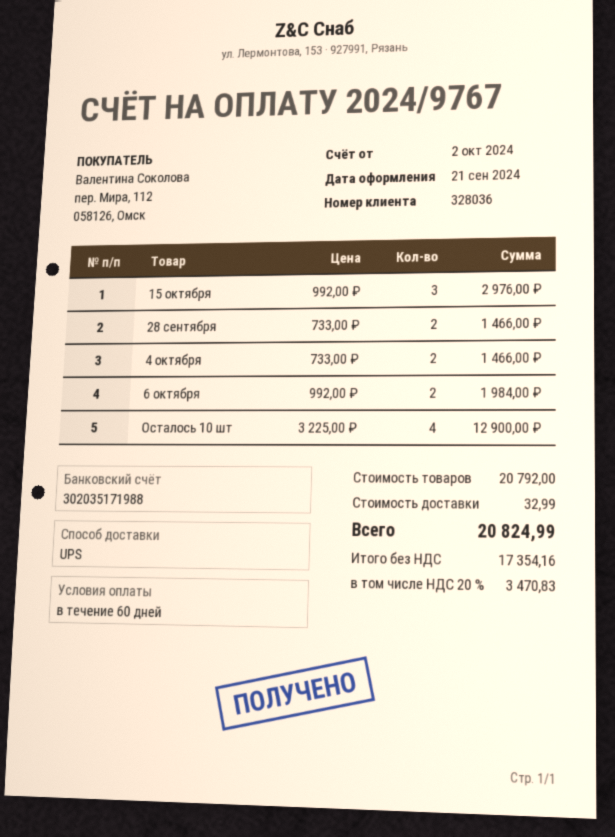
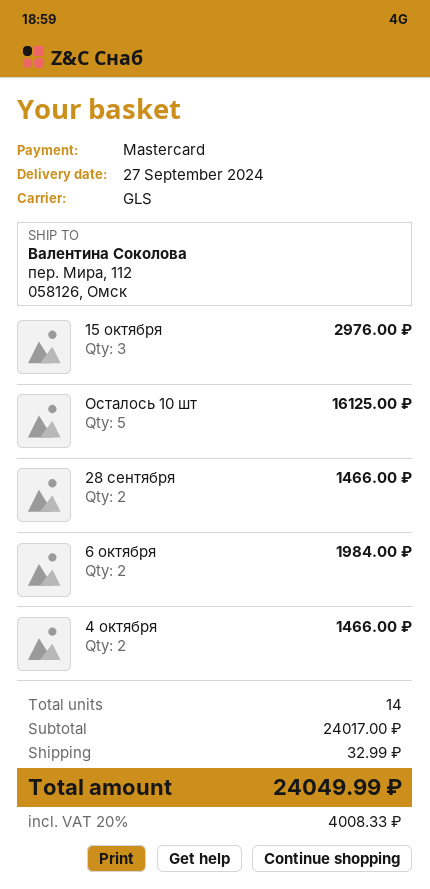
shipping method: UPS -> GLS
Осталось 10 шт: 4 for 12900.00 -> 5 for 16125.00
subtotal: 20792.00 -> 24017.00
tax: 20% = 3470.83 -> 20% = 4008.33
total: 20824.99 -> 24049.99

